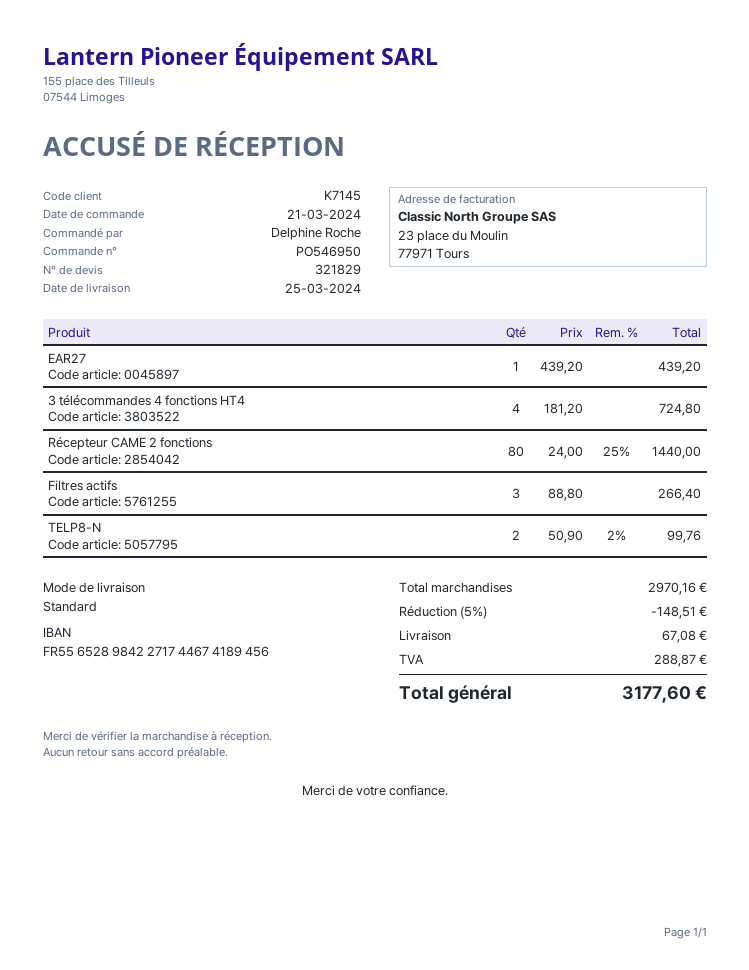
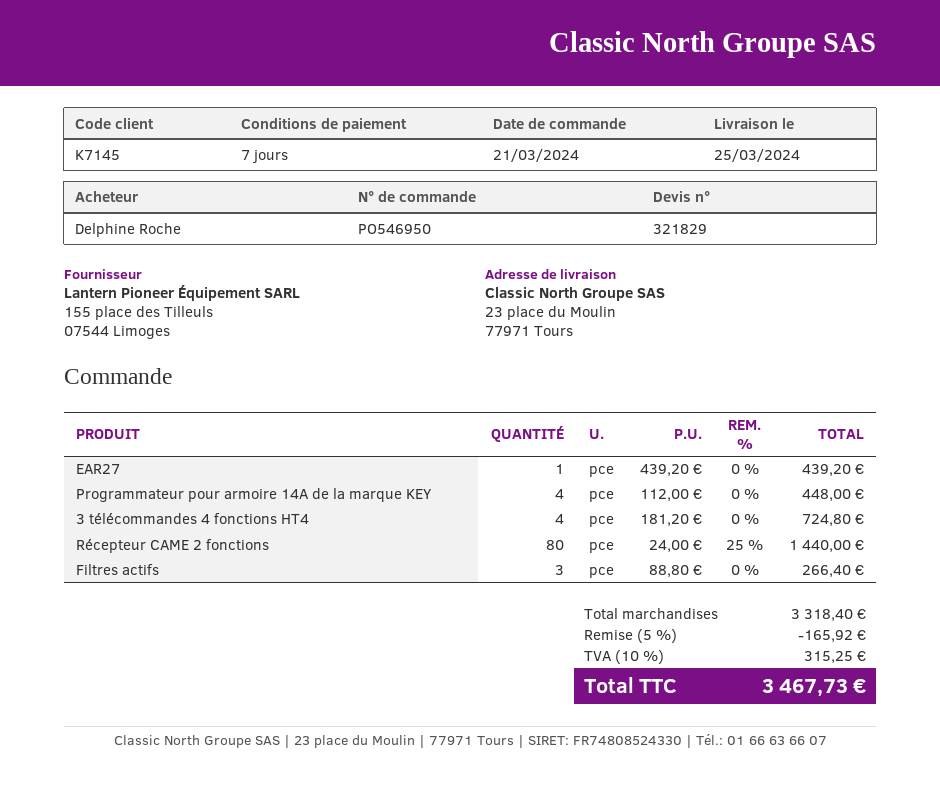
TELP8-N: 2 x 50.90 - 2% = 99.76 -> none
Programmateur pour armoire 14A de la marque KEY: none -> 4 x 112.00 = 448.00
subtotal: 2970.16 -> 3318.40
discount: 5% = 148.51 -> 5% = 165.92
shipping: 67.08 -> none
tax: 288.87 -> 315.25
total: 3177.60 -> 3467.73

